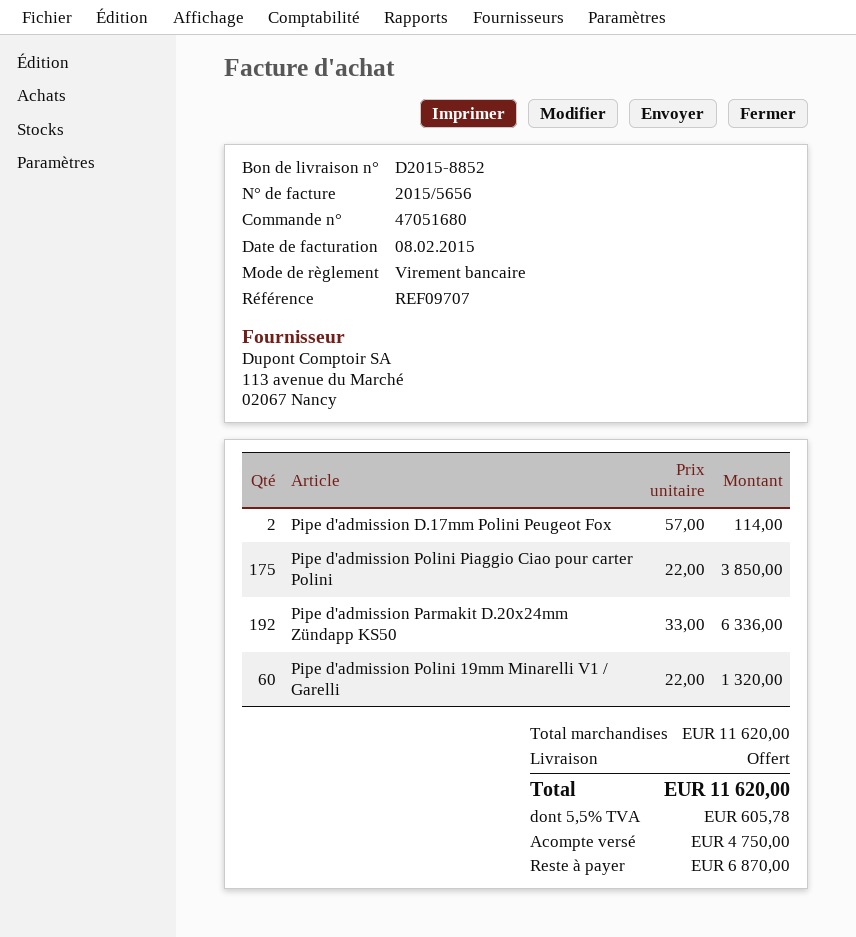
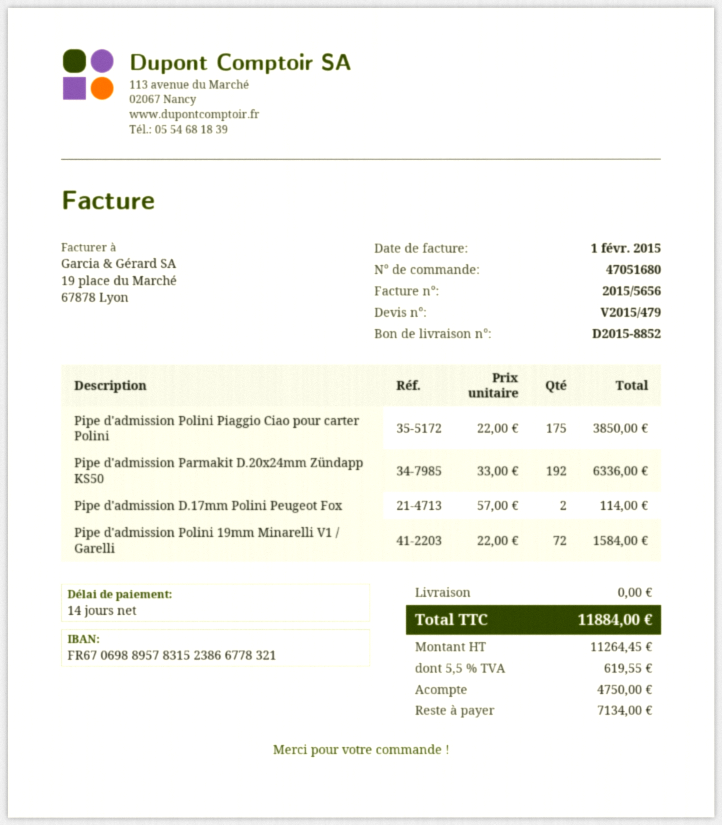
invoice date: 2015-02-08 -> 2015-02-01
Pipe d'admission Polini 19mm Minarelli V1 / Garelli: 60 x 22.00 = 1320.00 -> 72 x 22.00 = 1584.00
tax: 5.5% = 605.78 -> 5.5% = 619.55
total: 11620.00 -> 11884.00
balance: 6870.00 -> 7134.00

